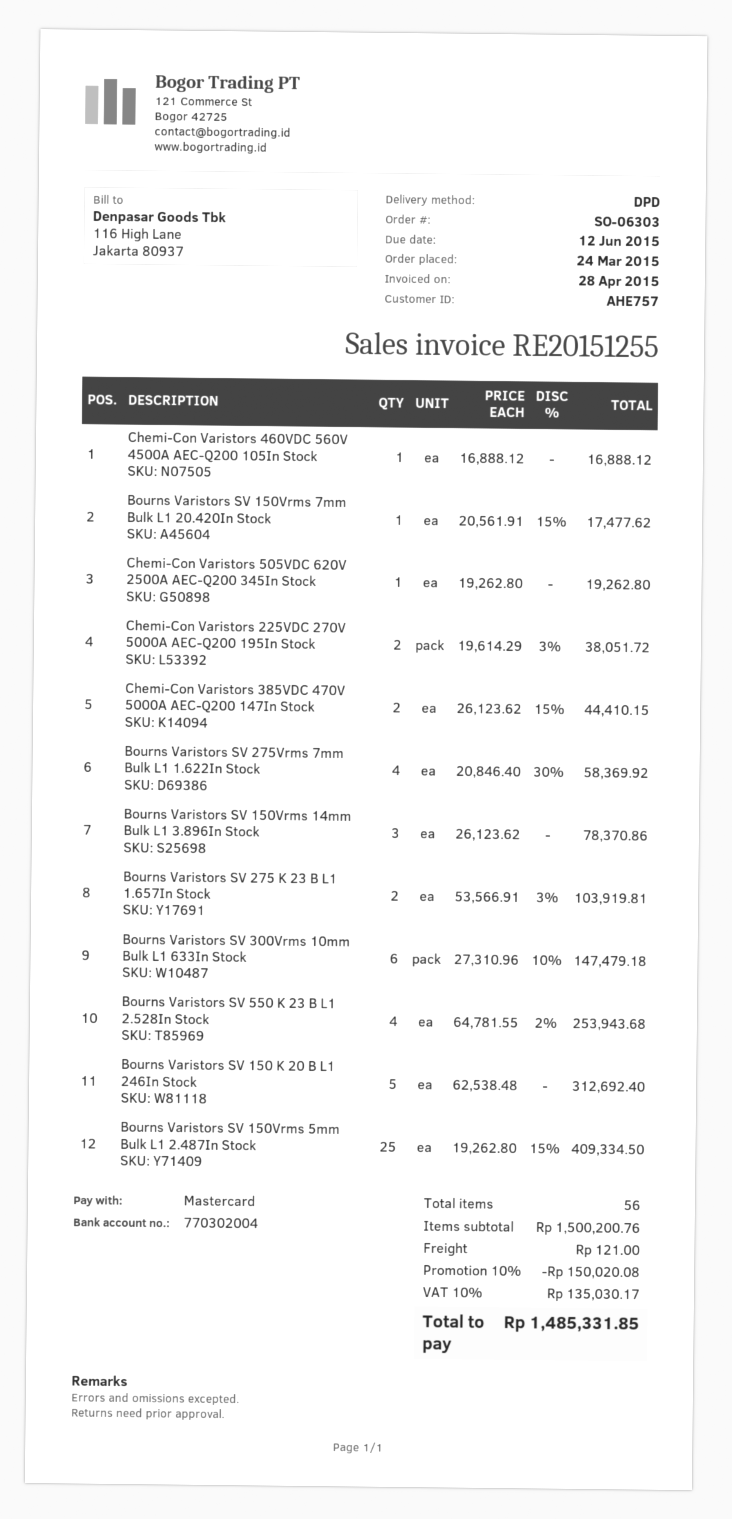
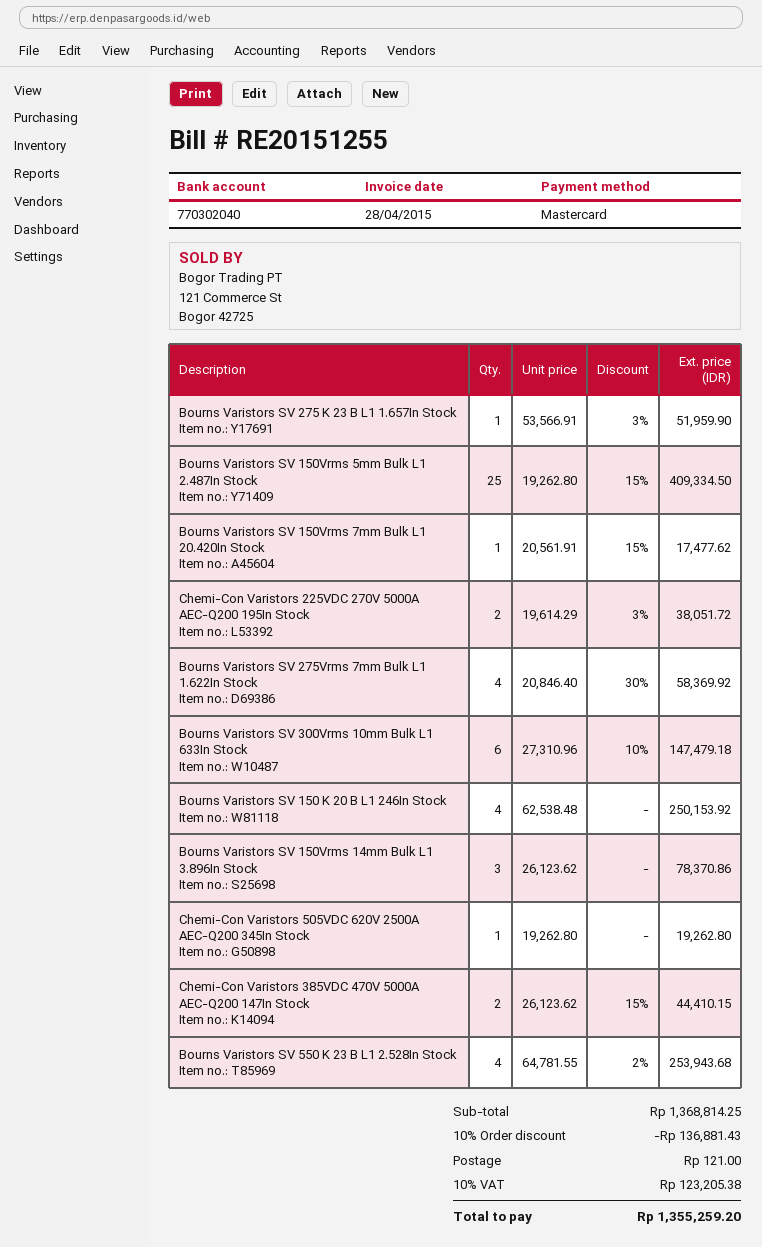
bank account: 770302004 -> 770302040
Chemi-Con Varistors 460VDC 560V 4500A AEC-Q200 105In Stock: 1 x 16888.12 = 16888.12 -> none
Bourns Varistors SV 275 K 23 B L1 1.657In Stock: 2 x 53566.91 - 3% = 103919.81 -> 1 x 53566.91 - 3% = 51959.90
Bourns Varistors SV 150 K 20 B L1 246In Stock: 5 x 62538.48 = 312692.40 -> 4 x 62538.48 = 250153.92
subtotal: 1500200.76 -> 1368814.25
discount: 10% = 150020.08 -> 10% = 136881.43
tax: 10% = 135030.17 -> 10% = 123205.38
total: 1485331.85 -> 1355259.20

